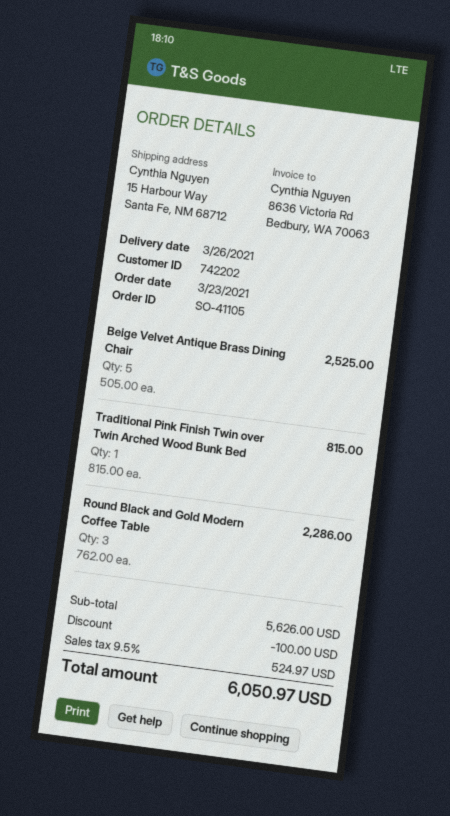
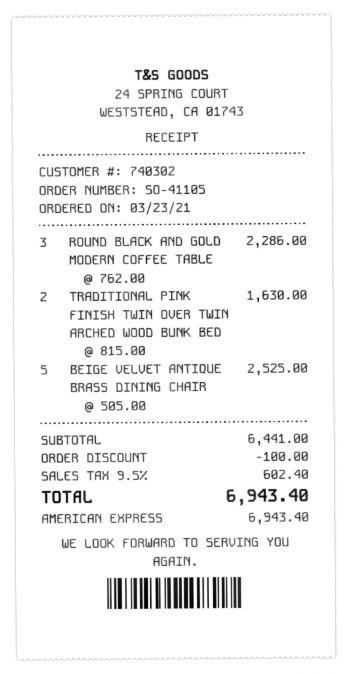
customer number: 742202 -> 740302
Traditional Pink Finish Twin over Twin Arched Wood Bunk Bed: 1 x 815.00 = 815.00 -> 2 x 815.00 = 1630.00
subtotal: 5626.00 -> 6441.00
tax: 9.5% = 524.97 -> 9.5% = 602.40
total: 6050.97 -> 6943.40

